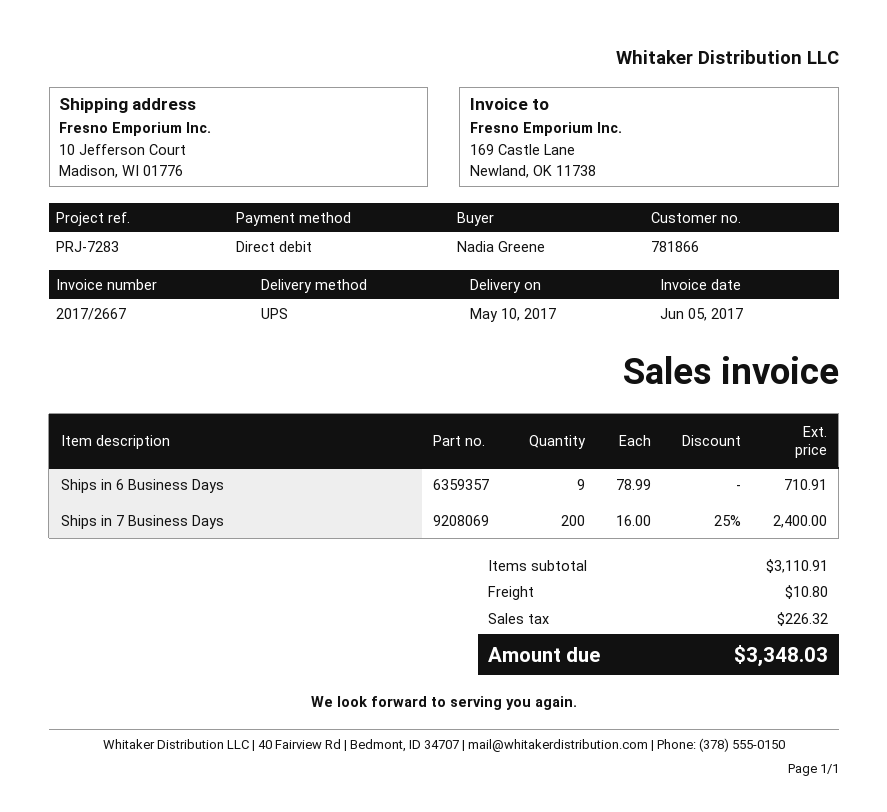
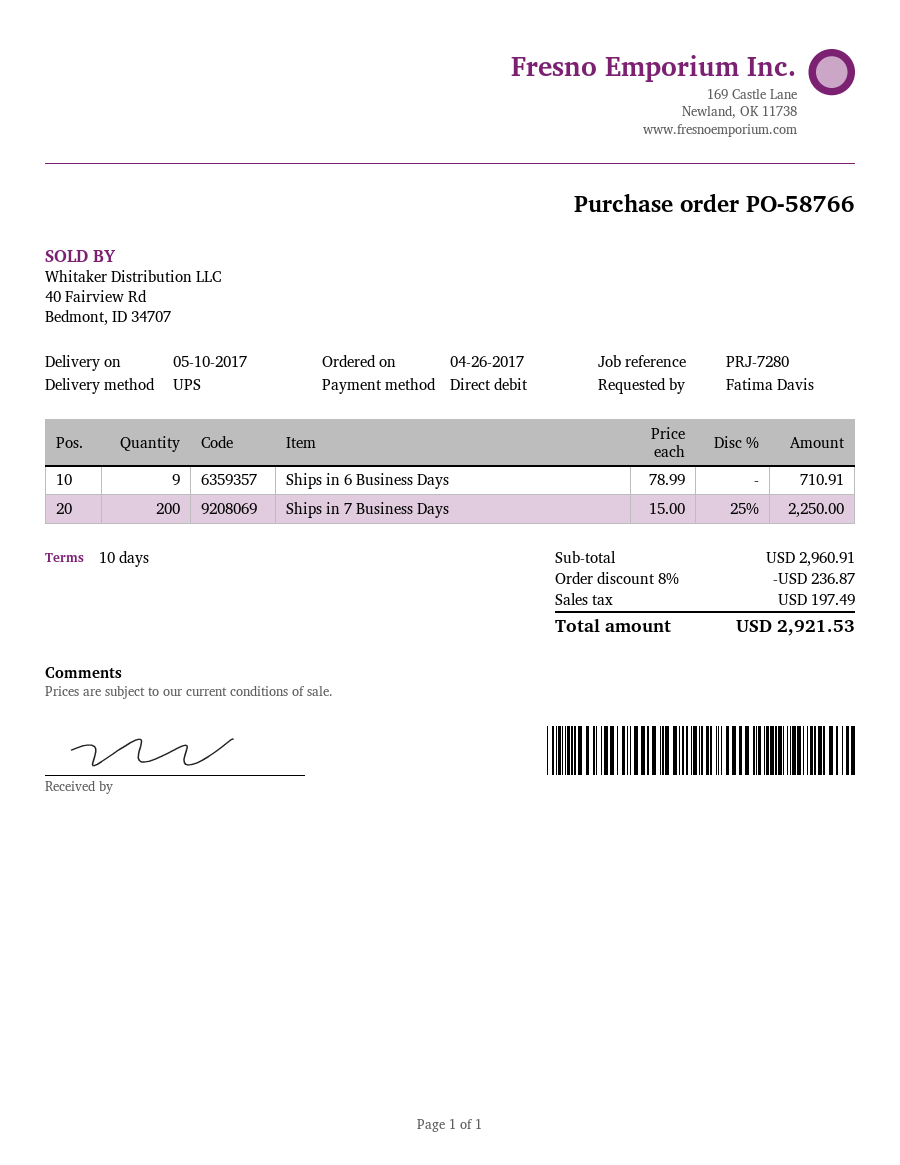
reference: PRJ-7283 -> PRJ-7280
ordered by: Nadia Greene -> Fatima Davis
Ships in 7 Business Days: 200 x 16.00 - 25% = 2400.00 -> 200 x 15.00 - 25% = 2250.00
subtotal: 3110.91 -> 2960.91
discount: none -> 8% = 236.87
shipping: 10.80 -> none
tax: 226.32 -> 197.49
total: 3348.03 -> 2921.53

